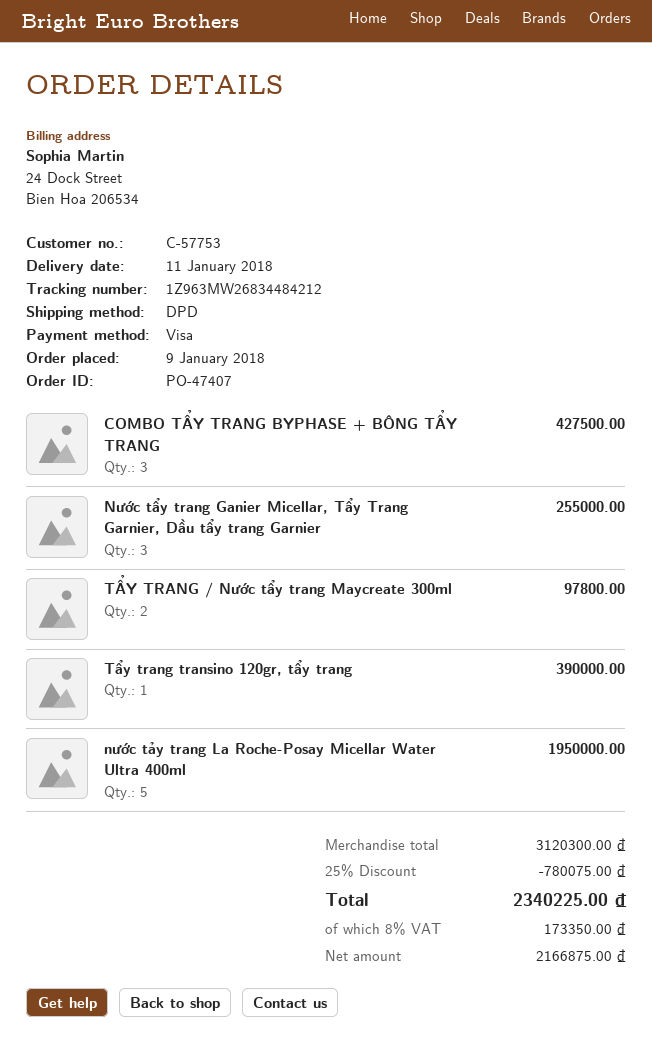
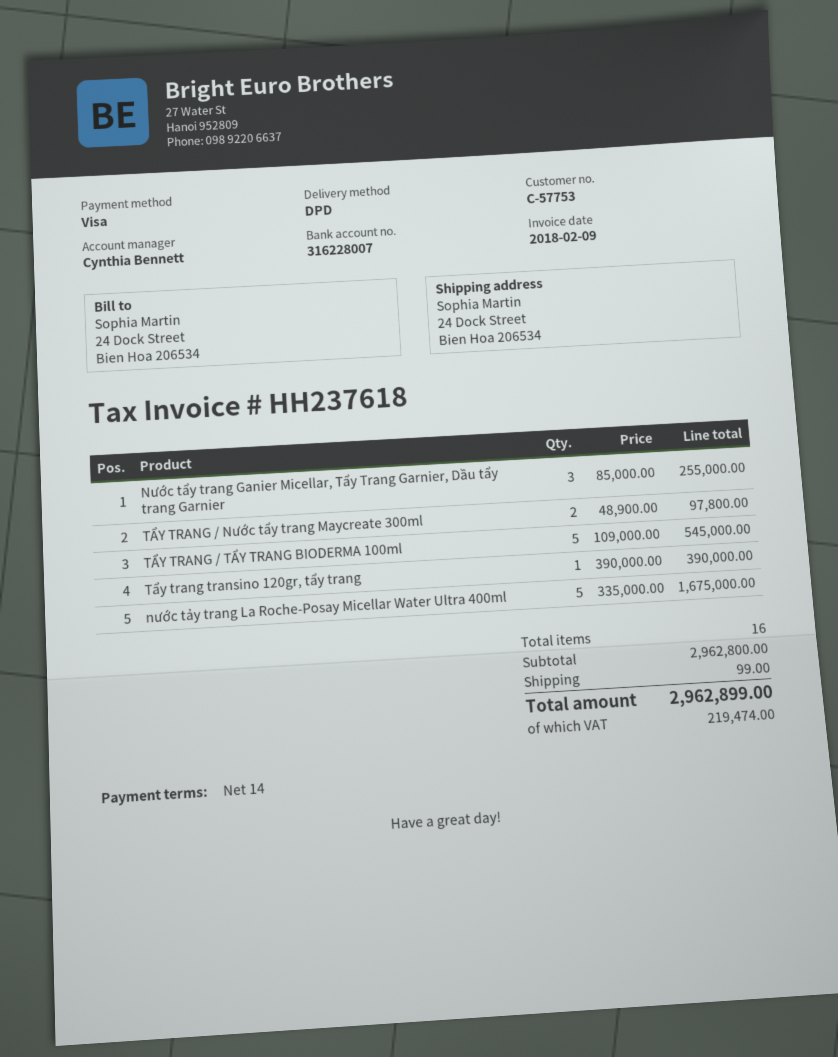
COMBO TẨY TRANG BYPHASE + BÔNG TẨY TRANG: 3 for 427500.00 -> none
nước tảy trang La Roche-Posay Micellar Water Ultra 400ml: 5 for 1950000.00 -> 5 for 1675000.00
TẨY TRANG / TẨY TRANG BIODERMA 100ml: none -> 5 for 545000.00
subtotal: 3120300.00 -> 2962800.00
discount: 25% = 780075.00 -> none
shipping: none -> 99.00
tax: 173350.00 -> 219474.00
total: 2340225.00 -> 2962899.00

